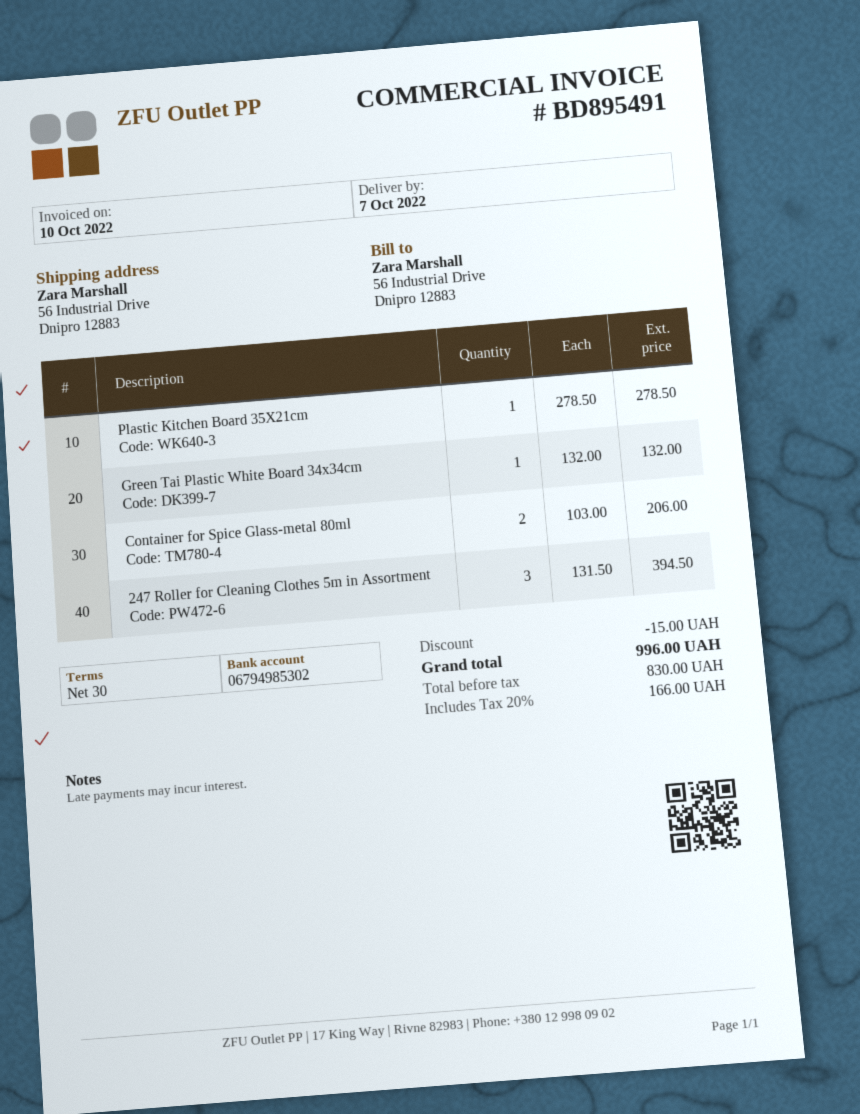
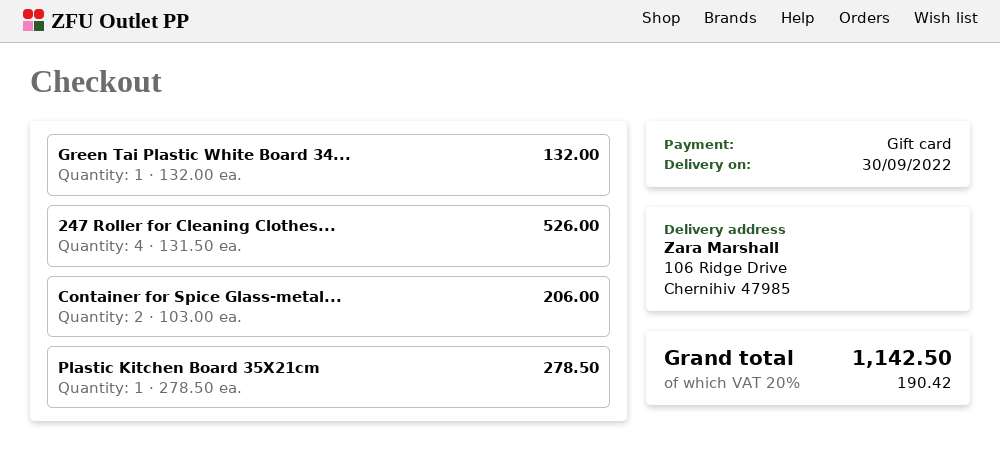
delivery date: 2022-10-07 -> 2022-09-30
ship to: 56 Industrial Drive, Dnipro 12883 -> 106 Ridge Drive, Chernihiv 47985
247 Roller for Cleaning Clothes 5m in Assortment: 3 x 131.50 = 394.50 -> 4 x 131.50 = 526.00
discount: 15.00 -> none
tax: 20% = 166.00 -> 20% = 190.42
total: 996.00 -> 1142.50

